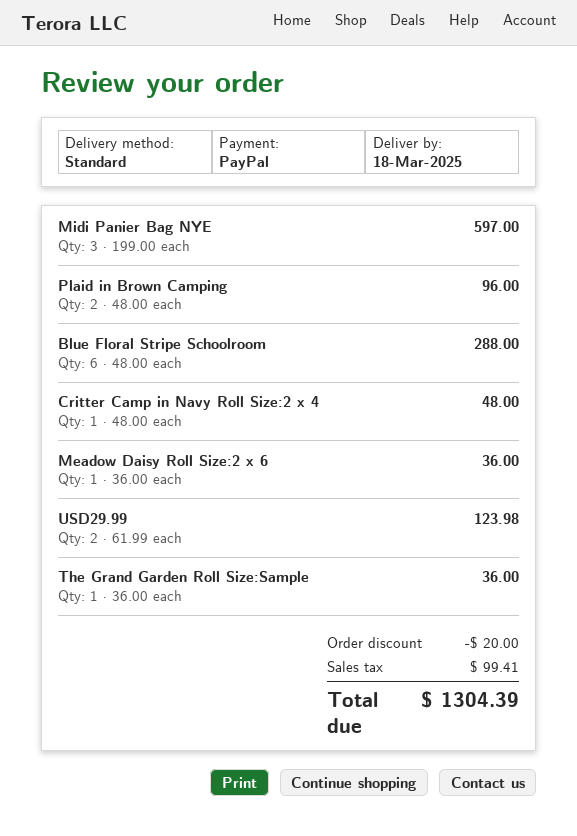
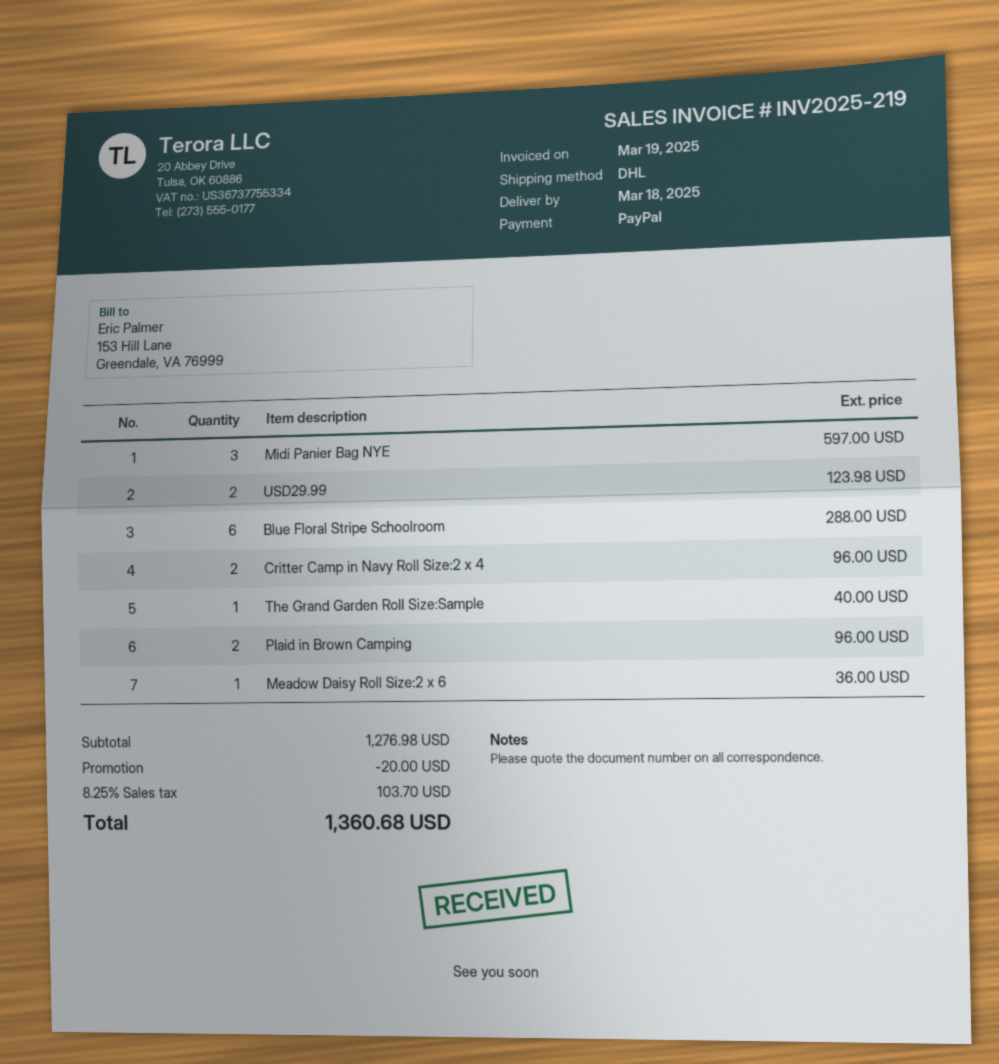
shipping method: standard -> DHL
Critter Camp in Navy Roll Size:2 x 4: 1 for 48.00 -> 2 for 96.00
The Grand Garden Roll Size:Sample: 1 for 36.00 -> 1 for 40.00
tax: 99.41 -> 103.70
total: 1304.39 -> 1360.68

